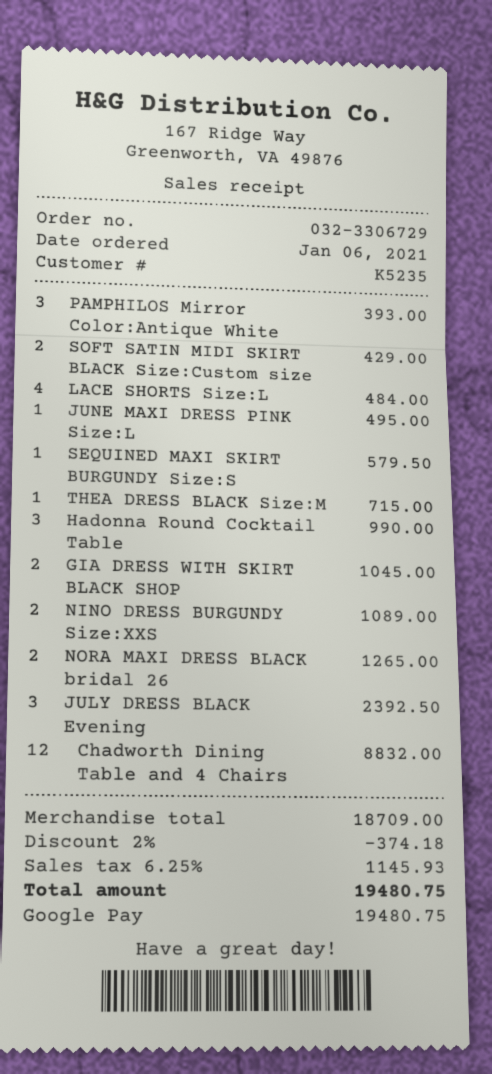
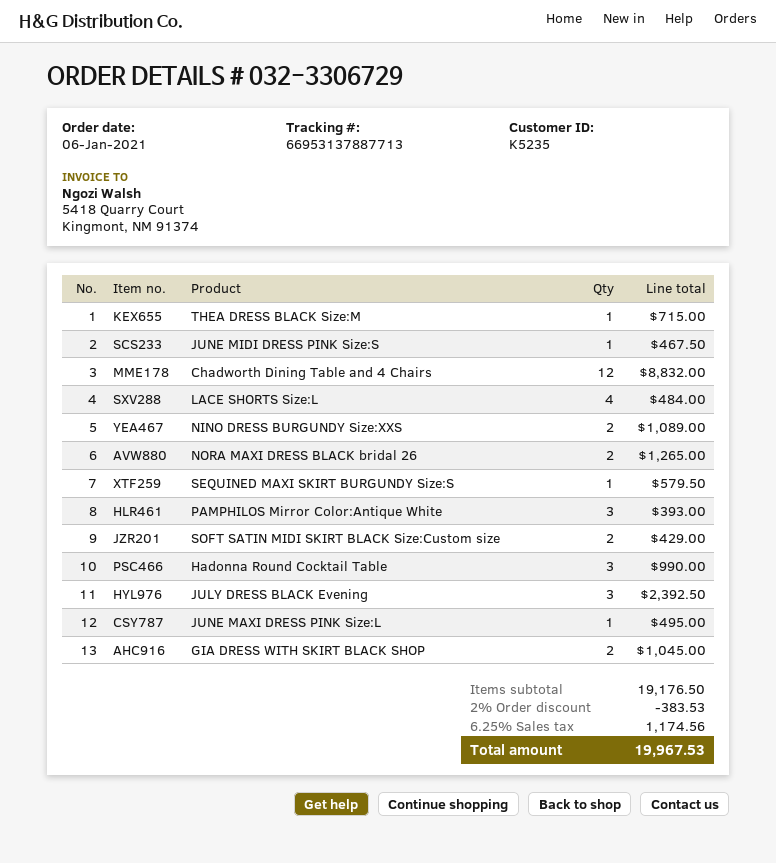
JUNE MIDI DRESS PINK Size:S: none -> 1 for 467.50
subtotal: 18709.00 -> 19176.50
discount: 2% = 374.18 -> 2% = 383.53
tax: 6.25% = 1145.93 -> 6.25% = 1174.56
total: 19480.75 -> 19967.53

